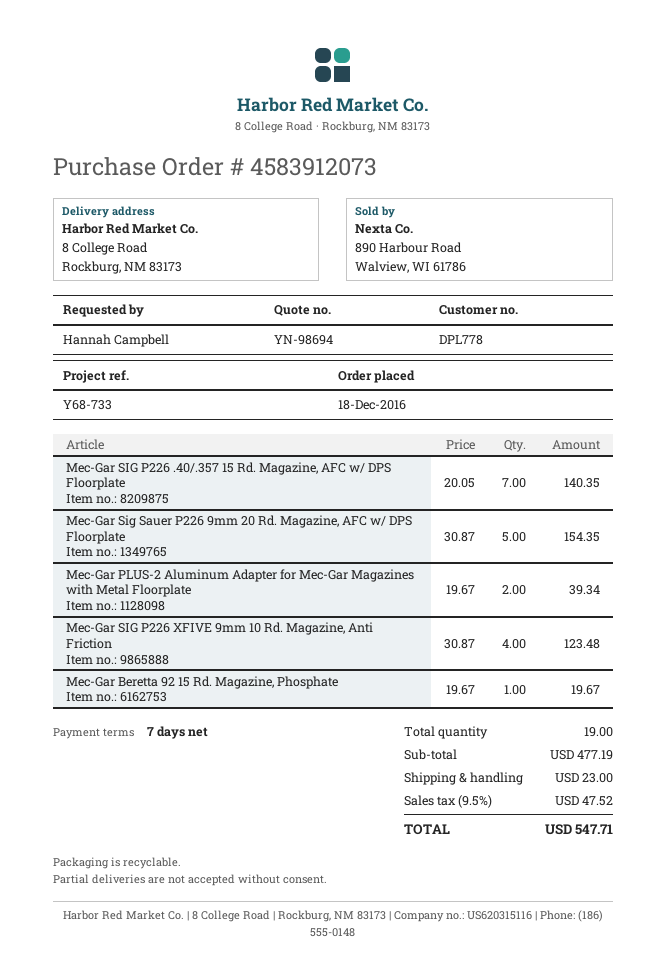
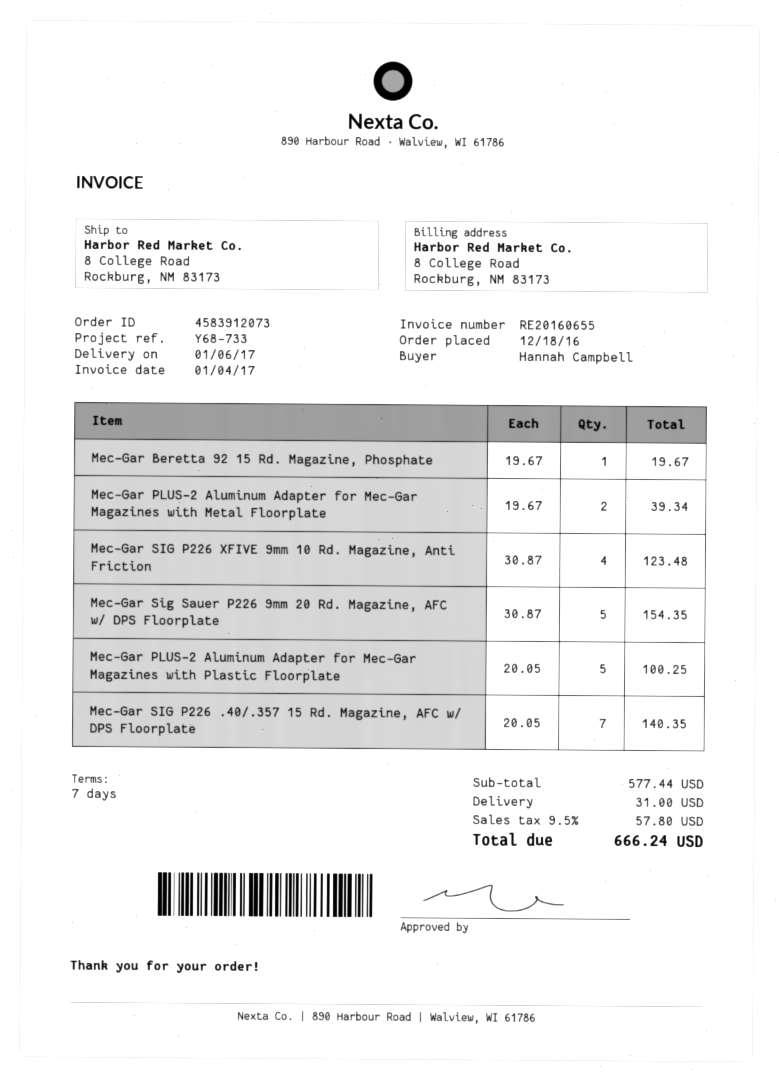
Mec-Gar PLUS-2 Aluminum Adapter for Mec-Gar Magazines with Plastic Floorplate: none -> 5 x 20.05 = 100.25
subtotal: 477.19 -> 577.44
shipping: 23.00 -> 31.00
tax: 9.5% = 47.52 -> 9.5% = 57.80
total: 547.71 -> 666.24

